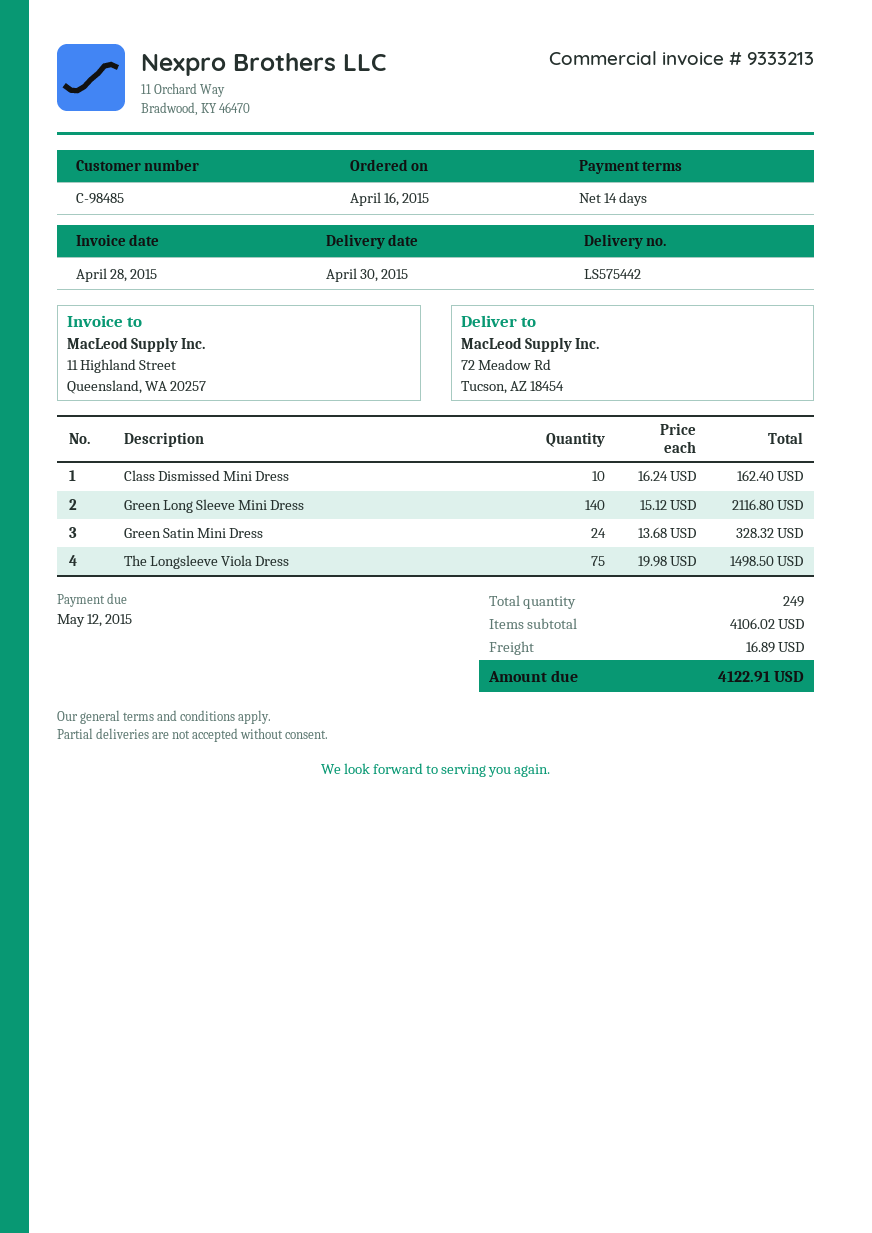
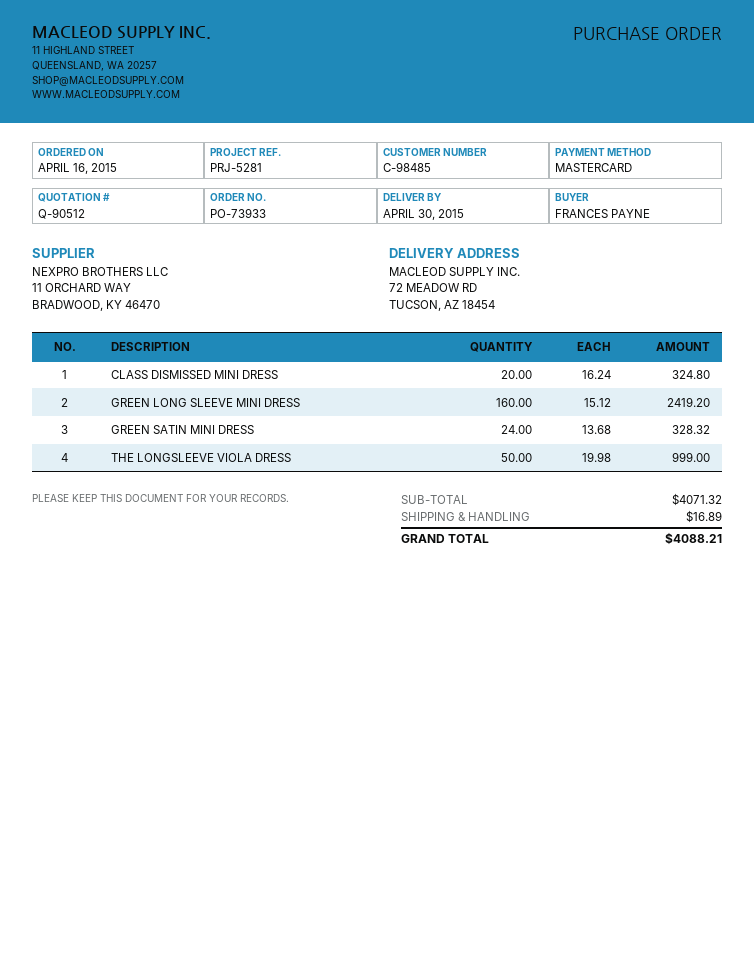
Class Dismissed Mini Dress: 10 x 16.24 = 162.40 -> 20 x 16.24 = 324.80
Green Long Sleeve Mini Dress: 140 x 15.12 = 2116.80 -> 160 x 15.12 = 2419.20
The Longsleeve Viola Dress: 75 x 19.98 = 1498.50 -> 50 x 19.98 = 999.00
subtotal: 4106.02 -> 4071.32
total: 4122.91 -> 4088.21

